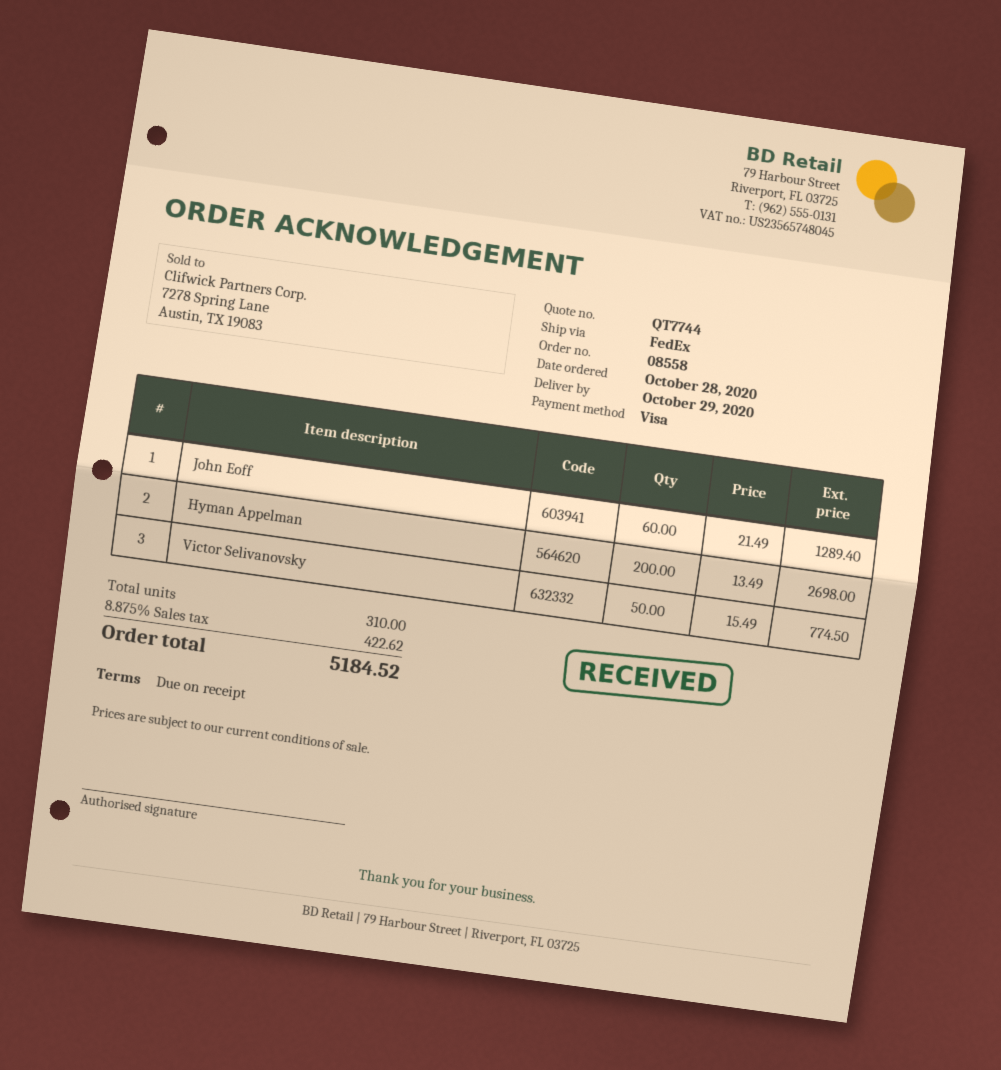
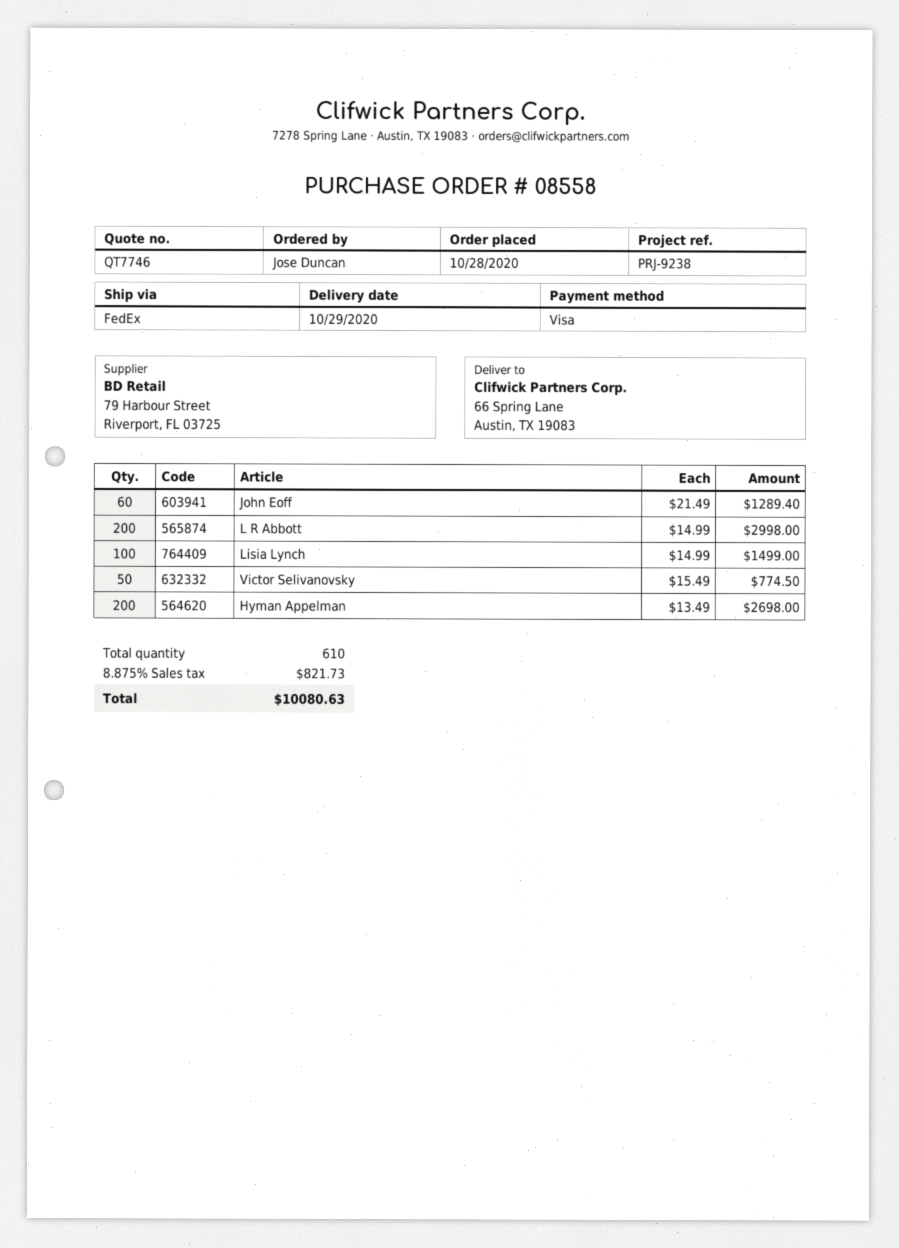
quote number: QT7744 -> QT7746
L R Abbott: none -> 200 x 14.99 = 2998.00
Lisia Lynch: none -> 100 x 14.99 = 1499.00
total quantity: 310 -> 610
tax: 8.875% = 422.62 -> 8.875% = 821.73
total: 5184.52 -> 10080.63

